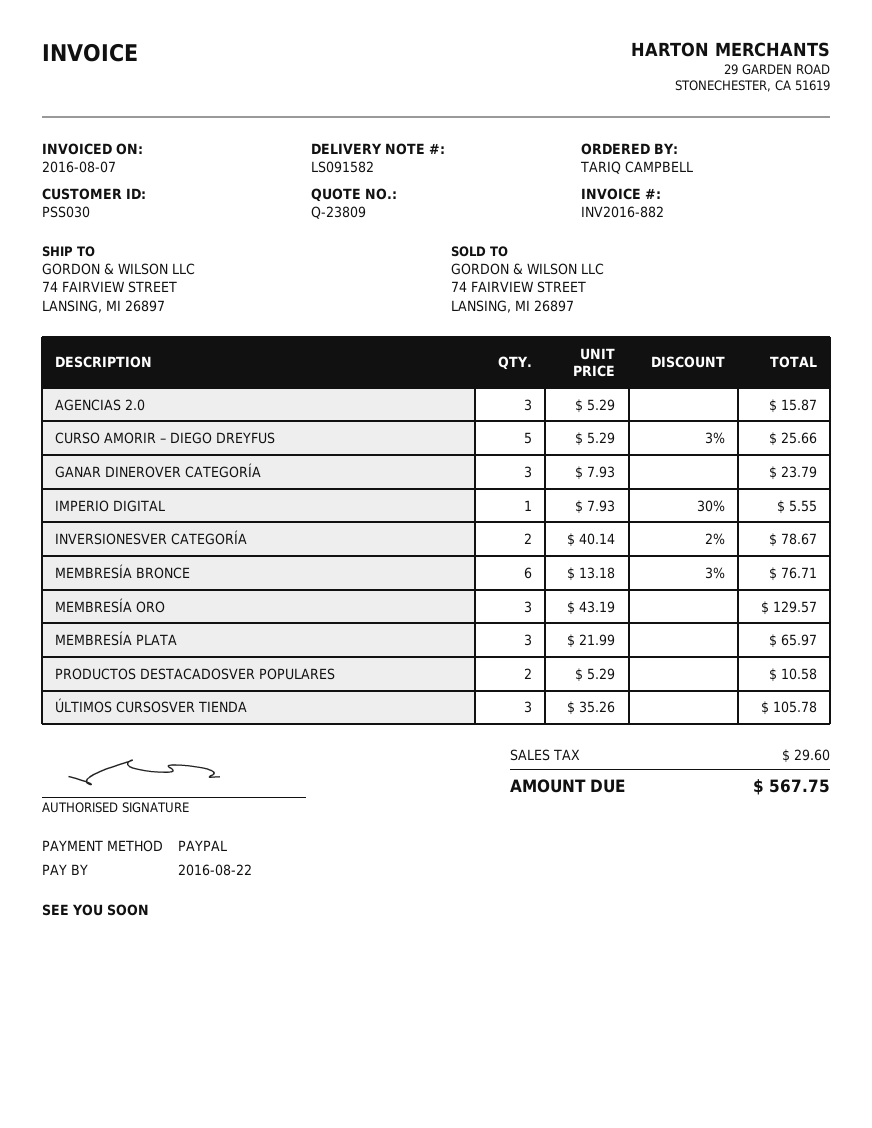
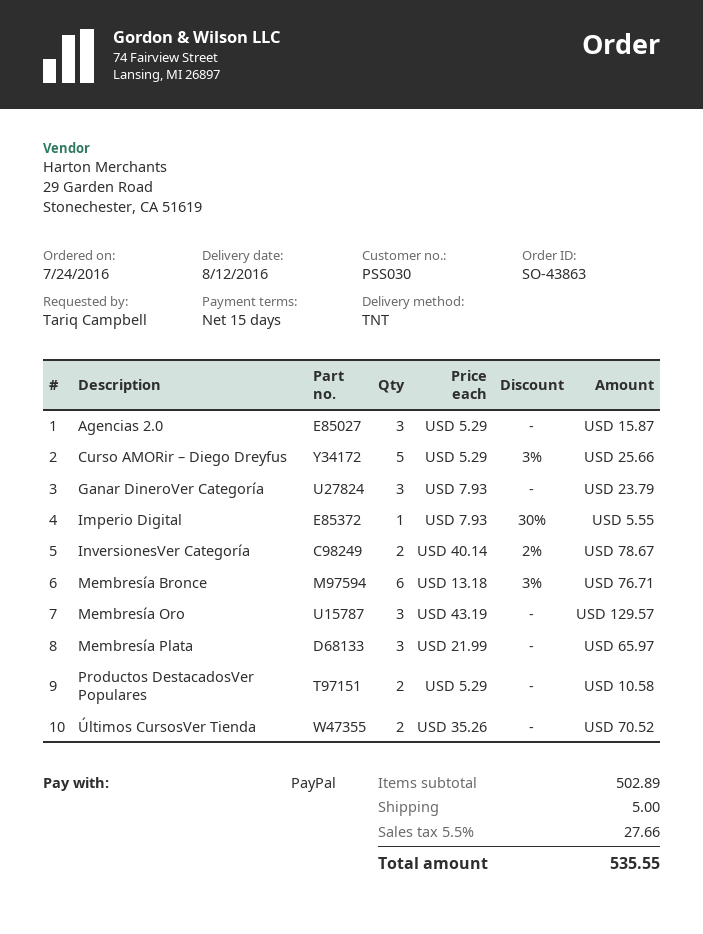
ÚLTIMOS CURSOSVER TIENDA: 3 x 35.26 = 105.78 -> 2 x 35.26 = 70.52
shipping: none -> 5.00
tax: 29.60 -> 27.66
total: 567.75 -> 535.55

